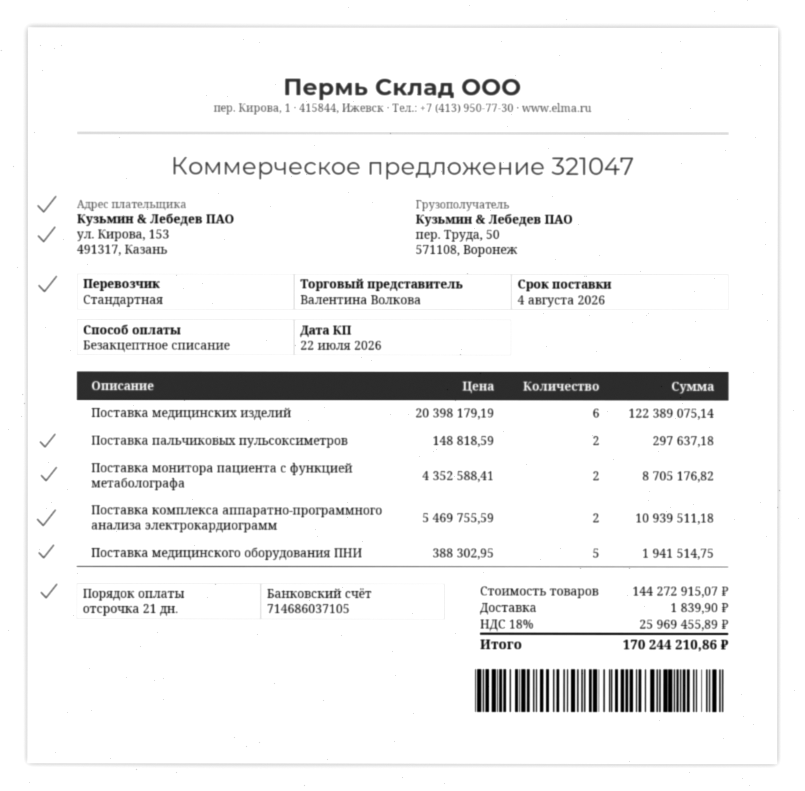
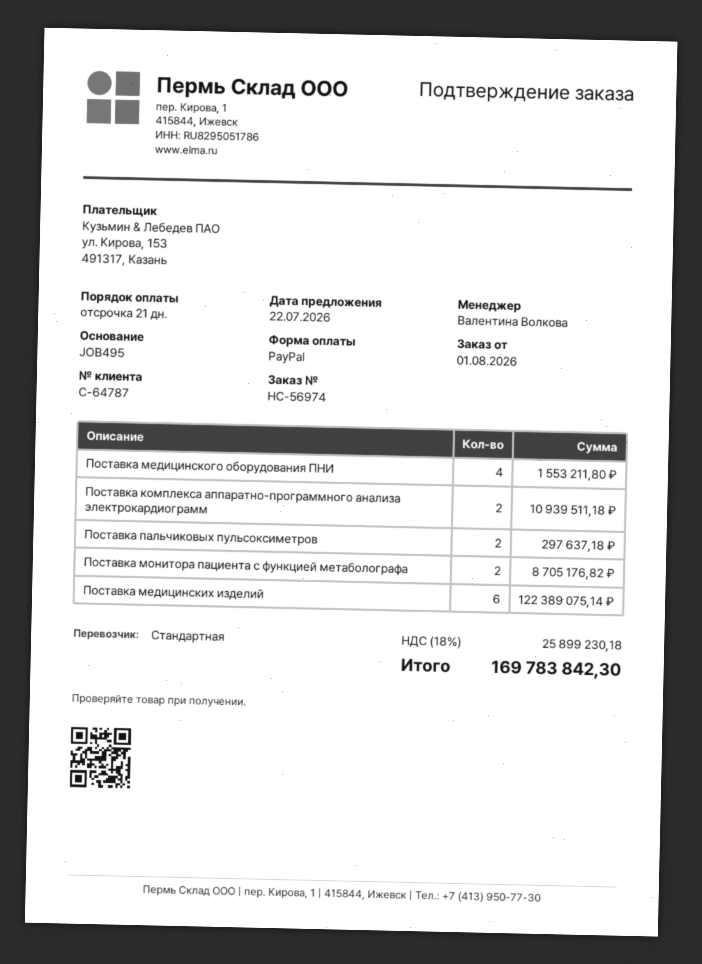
payment method: direct debit -> PayPal
Поставка медицинского оборудования ПНИ: 5 for 1941514.75 -> 4 for 1553211.80
shipping: 1839.90 -> none
tax: 18% = 25969455.89 -> 18% = 25899230.18
total: 170244210.86 -> 169783842.30

